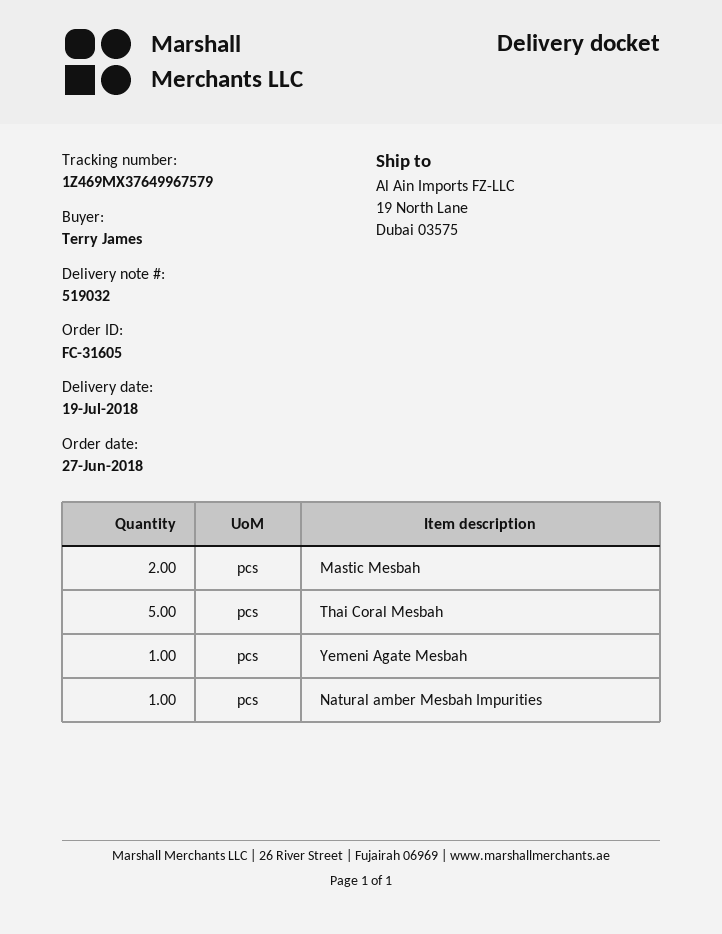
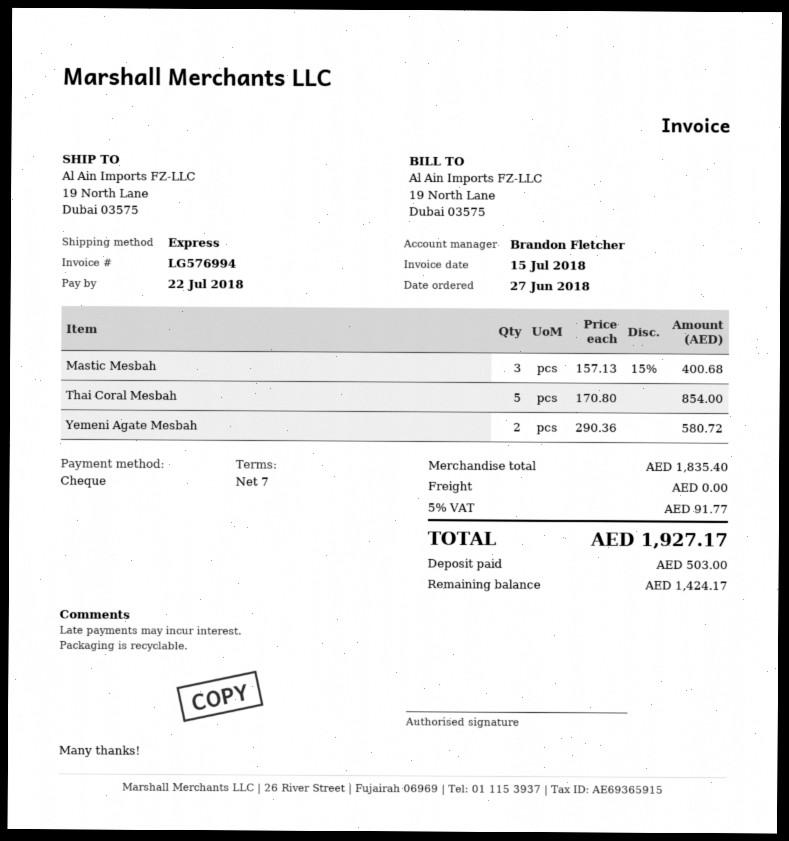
Mastic Mesbah: 2 -> 3
Yemeni Agate Mesbah: 1 -> 2
Natural amber Mesbah Impurities: 1 -> none

